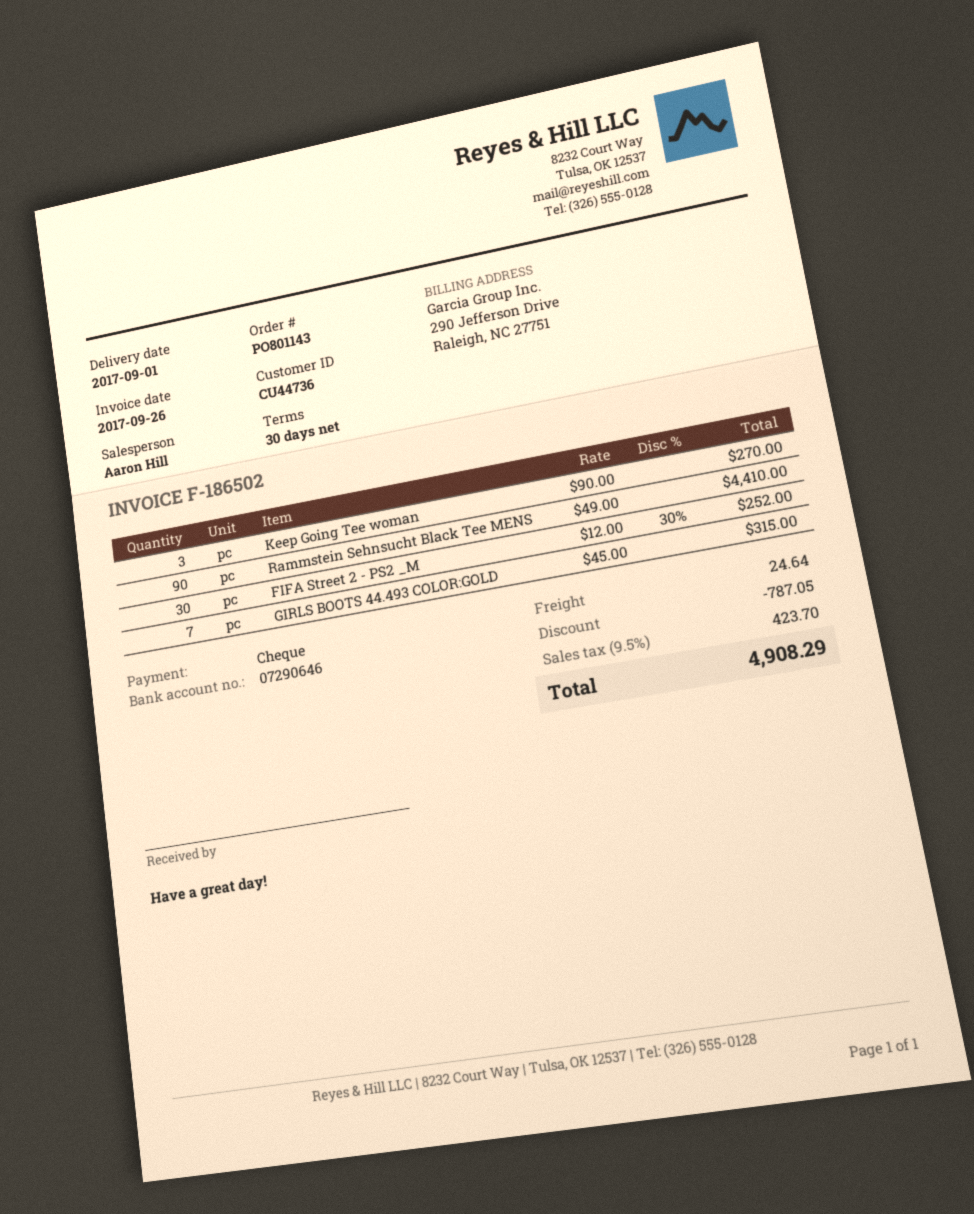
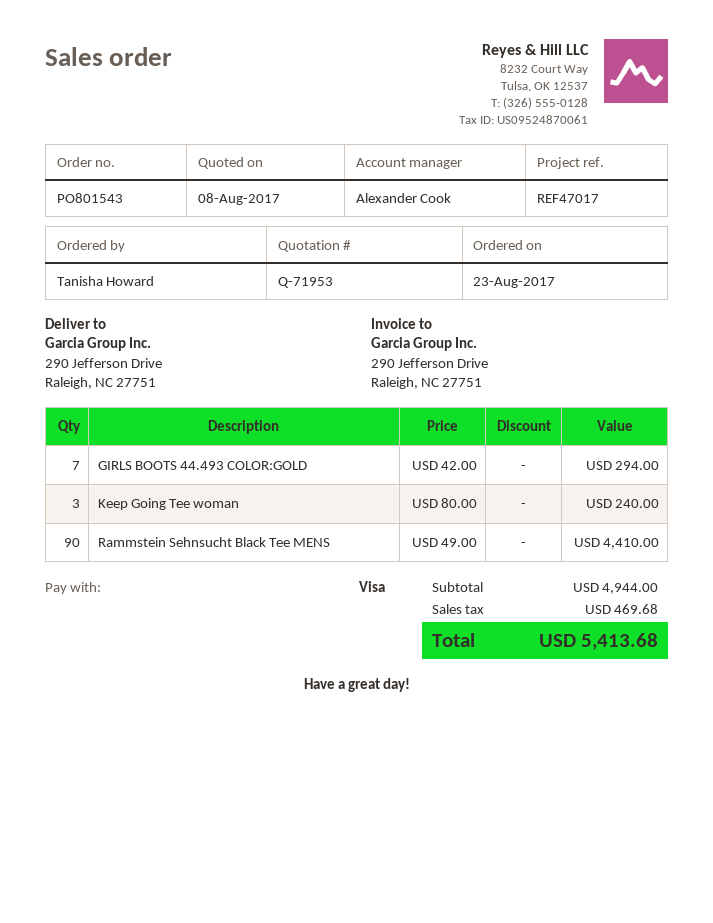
order number: PO801143 -> PO801543
sales rep: Aaron Hill -> Alexander Cook
payment method: cheque -> Visa
Keep Going Tee woman: 3 x 90.00 = 270.00 -> 3 x 80.00 = 240.00
FIFA Street 2 - PS2 _M: 30 x 12.00 - 30% = 252.00 -> none
GIRLS BOOTS 44.493 COLOR:GOLD: 7 x 45.00 = 315.00 -> 7 x 42.00 = 294.00
discount: 787.05 -> none
shipping: 24.64 -> none
tax: 423.70 -> 469.68
total: 4908.29 -> 5413.68

